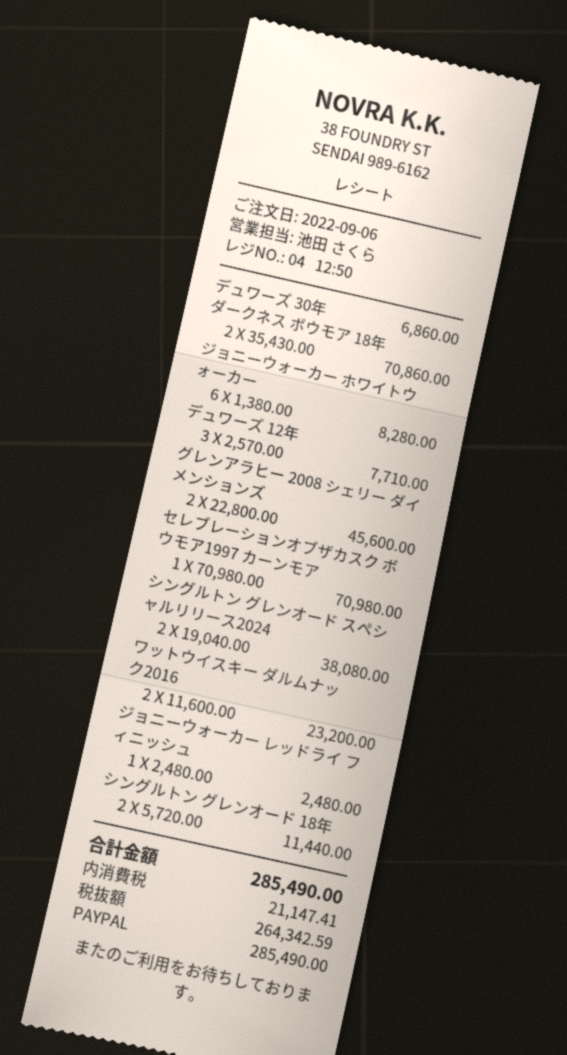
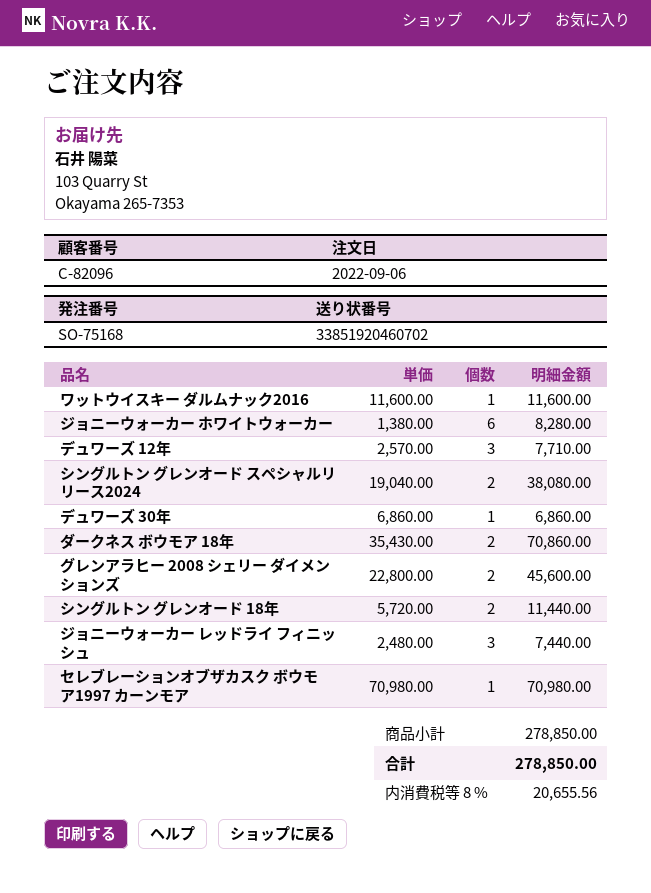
ワットウイスキー ダルムナック2016: 2 x 11600.00 = 23200.00 -> 1 x 11600.00 = 11600.00
ジョニーウォーカー レッドライ フィニッシュ: 1 x 2480.00 = 2480.00 -> 3 x 2480.00 = 7440.00
tax: 21147.41 -> 20655.56
total: 285490.00 -> 278850.00

